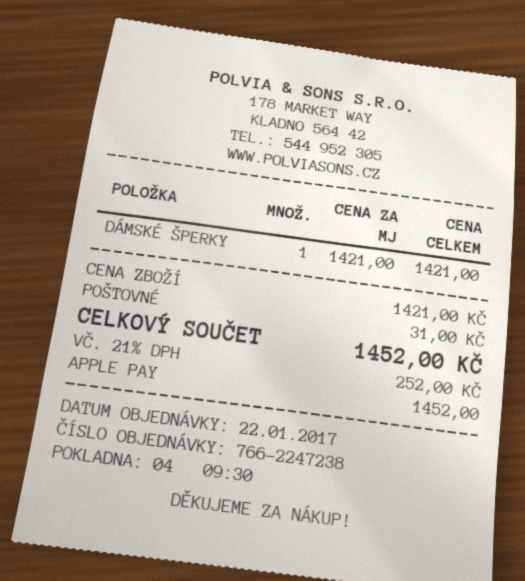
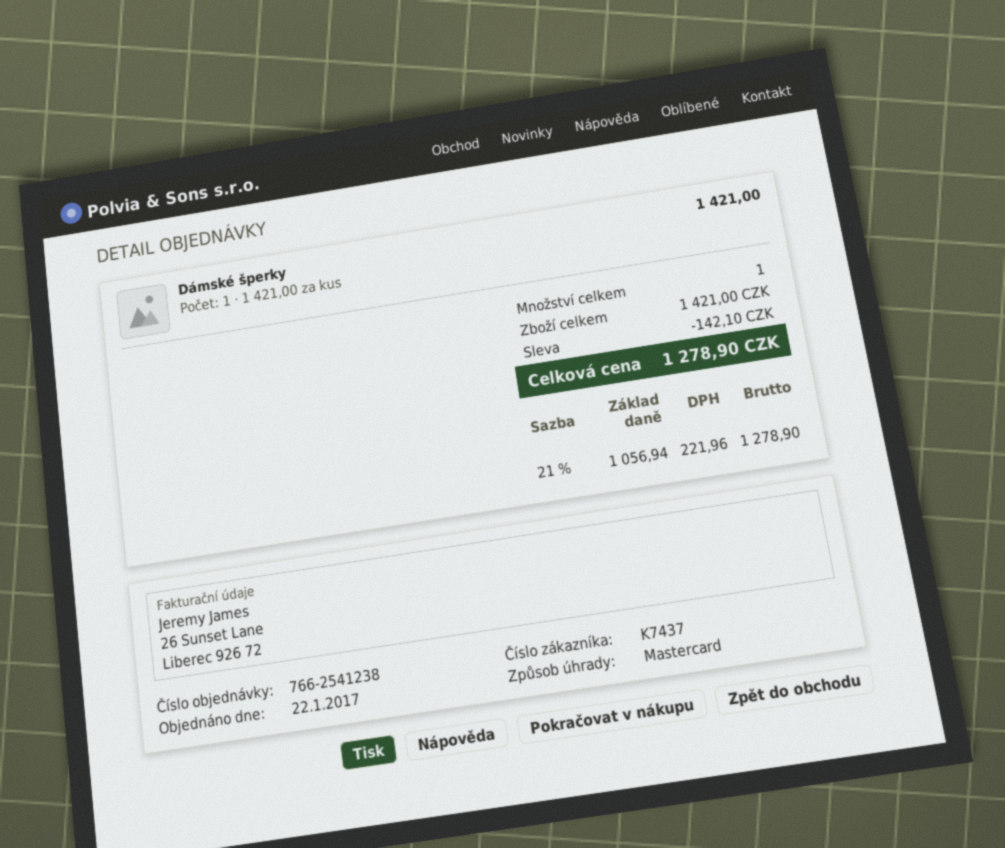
order number: 766-2247238 -> 766-2541238
payment method: Apple Pay -> Mastercard
discount: none -> 142.10
shipping: 31.00 -> none
tax: 21% = 252.00 -> 21% = 221.96
total: 1452.00 -> 1278.90

